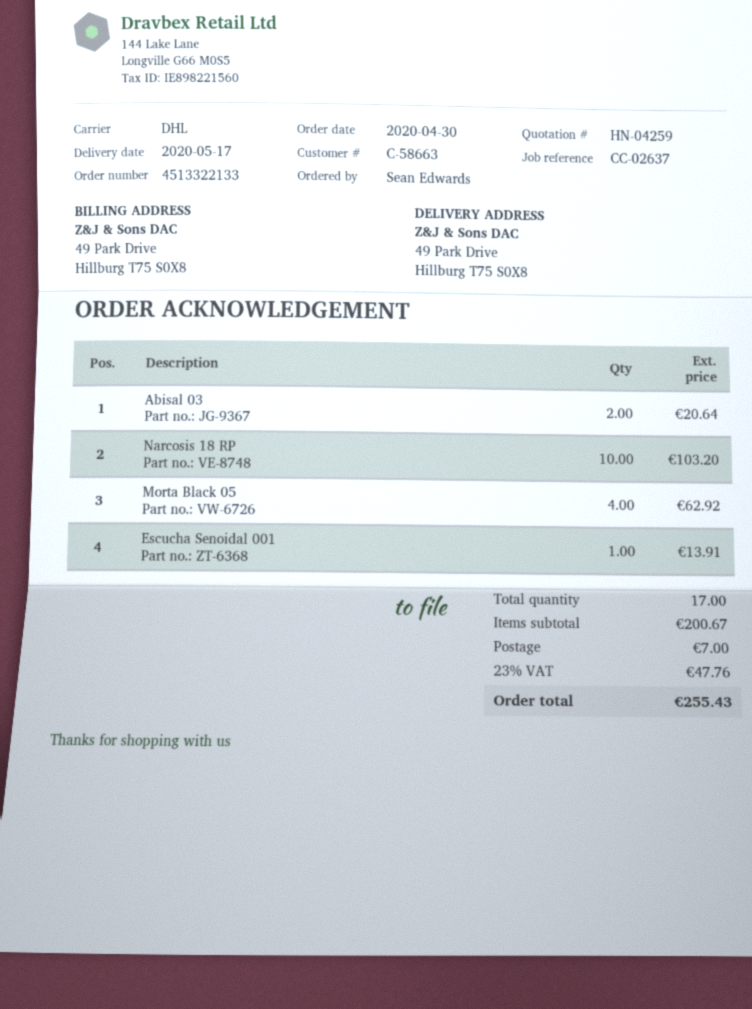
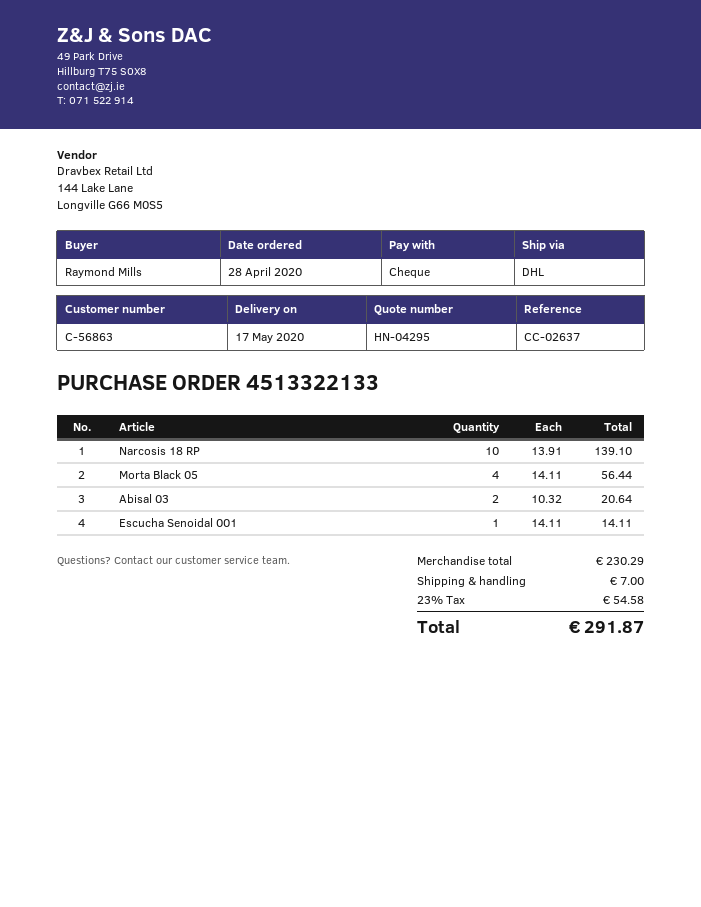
quote number: HN-04259 -> HN-04295
order date: 2020-04-30 -> 2020-04-28
customer number: C-58663 -> C-56863
ordered by: Sean Edwards -> Raymond Mills
Narcosis 18 RP: 10 for 103.20 -> 10 for 139.10
Morta Black 05: 4 for 62.92 -> 4 for 56.44
Escucha Senoidal 001: 1 for 13.91 -> 1 for 14.11
subtotal: 200.67 -> 230.29
tax: 23% = 47.76 -> 23% = 54.58
total: 255.43 -> 291.87

